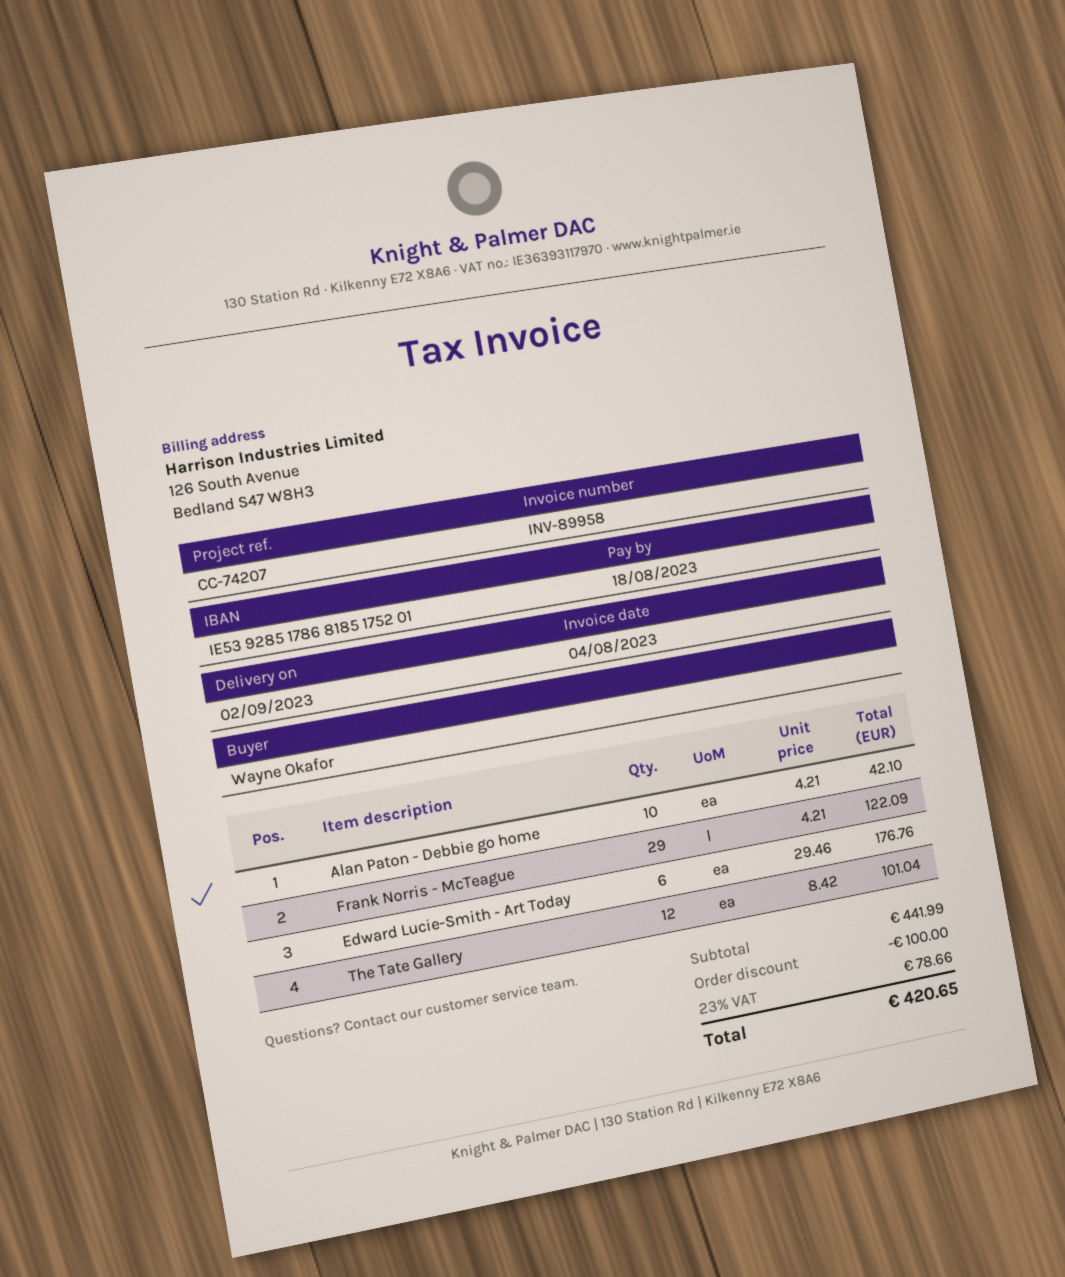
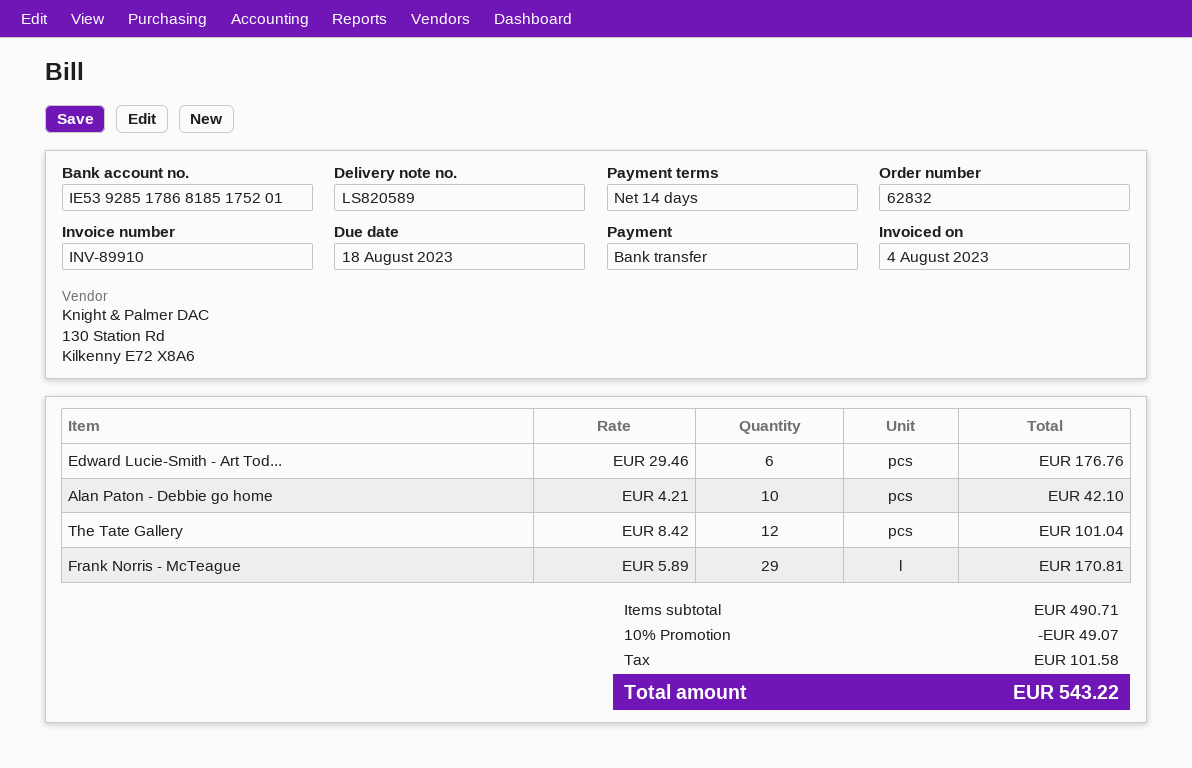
invoice number: INV-89958 -> INV-89910
Frank Norris - McTeague: 29 x 4.21 = 122.09 -> 29 x 5.89 = 170.81
subtotal: 441.99 -> 490.71
discount: 100.00 -> 49.07
tax: 78.66 -> 101.58
total: 420.65 -> 543.22

